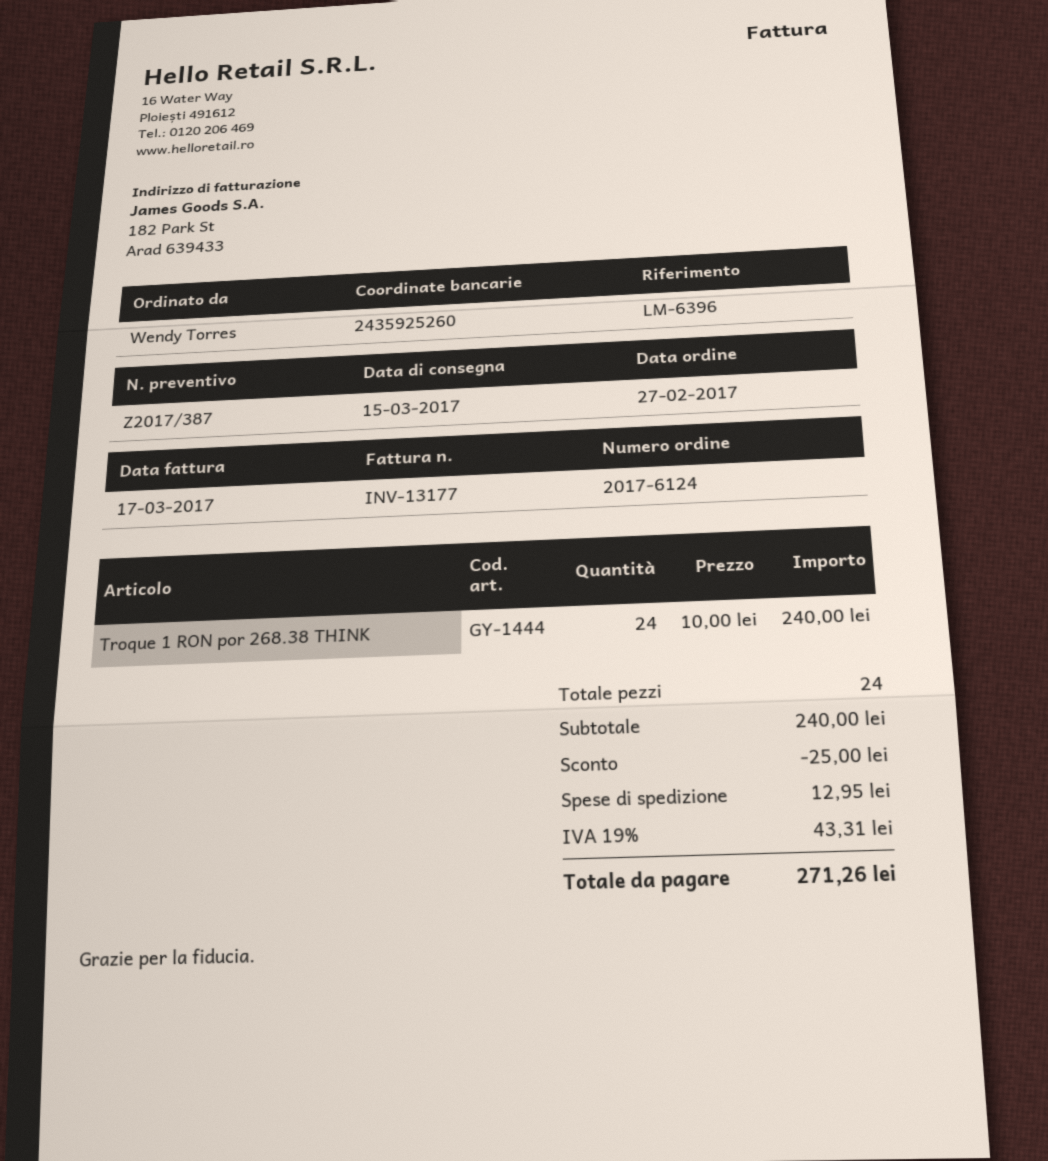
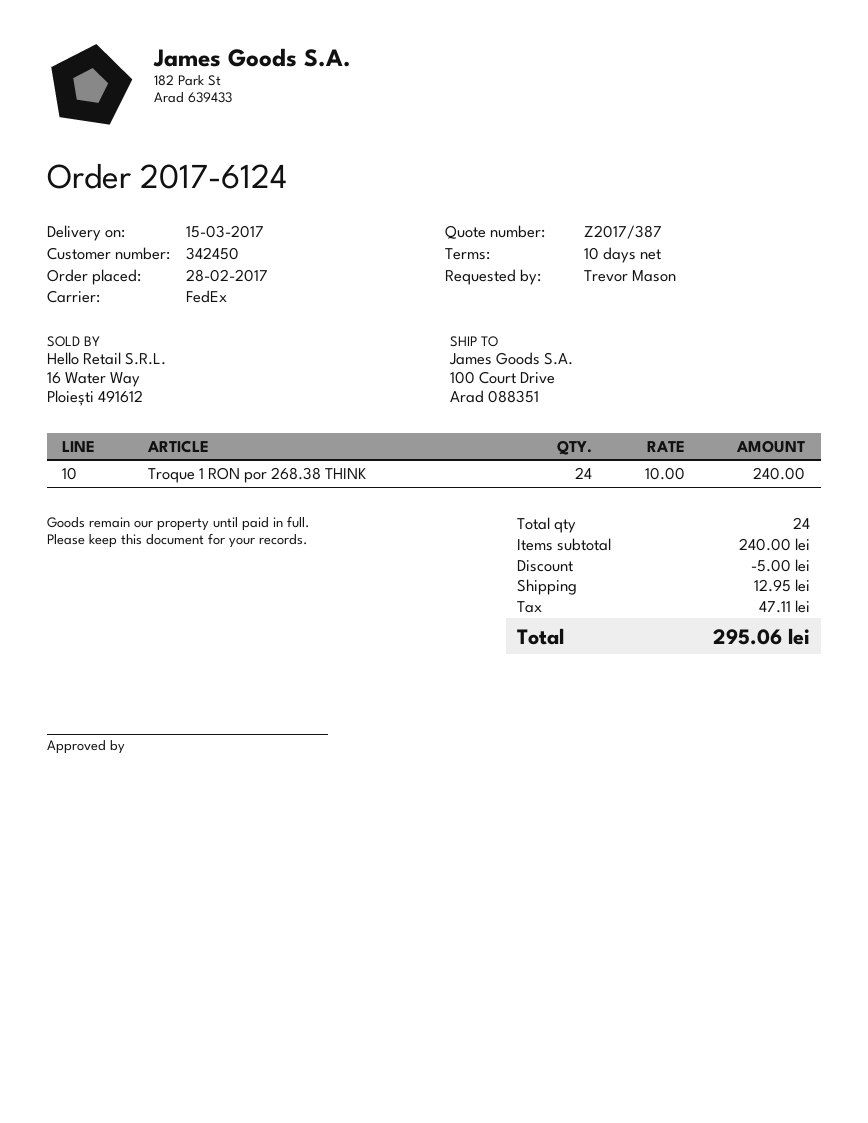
order date: 2017-02-27 -> 2017-02-28
ordered by: Wendy Torres -> Trevor Mason
discount: 25.00 -> 5.00
tax: 43.31 -> 47.11
total: 271.26 -> 295.06

